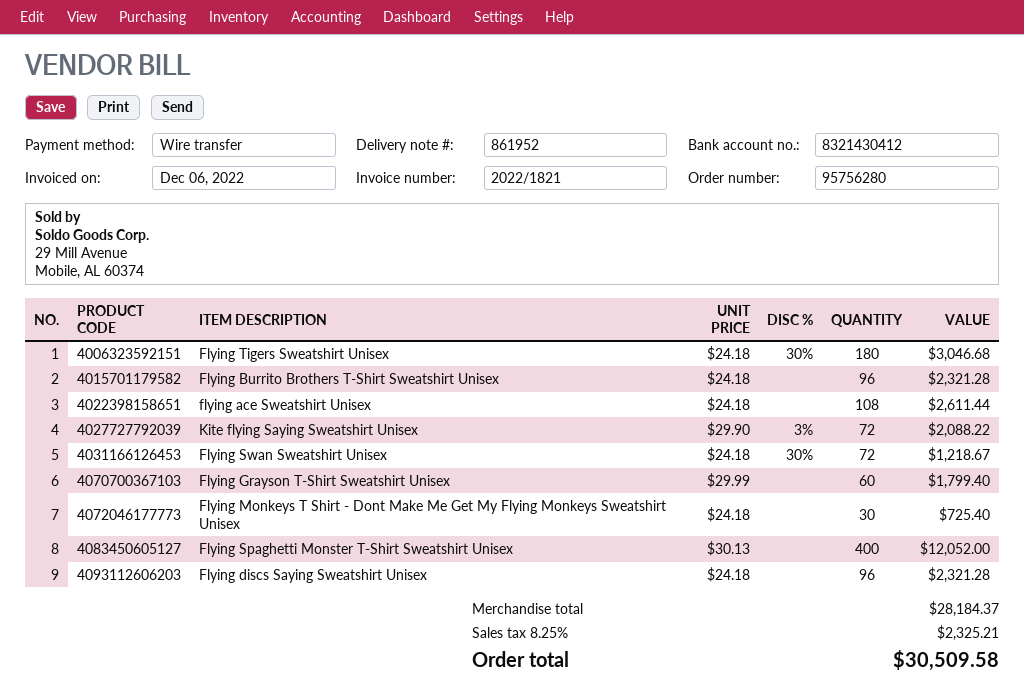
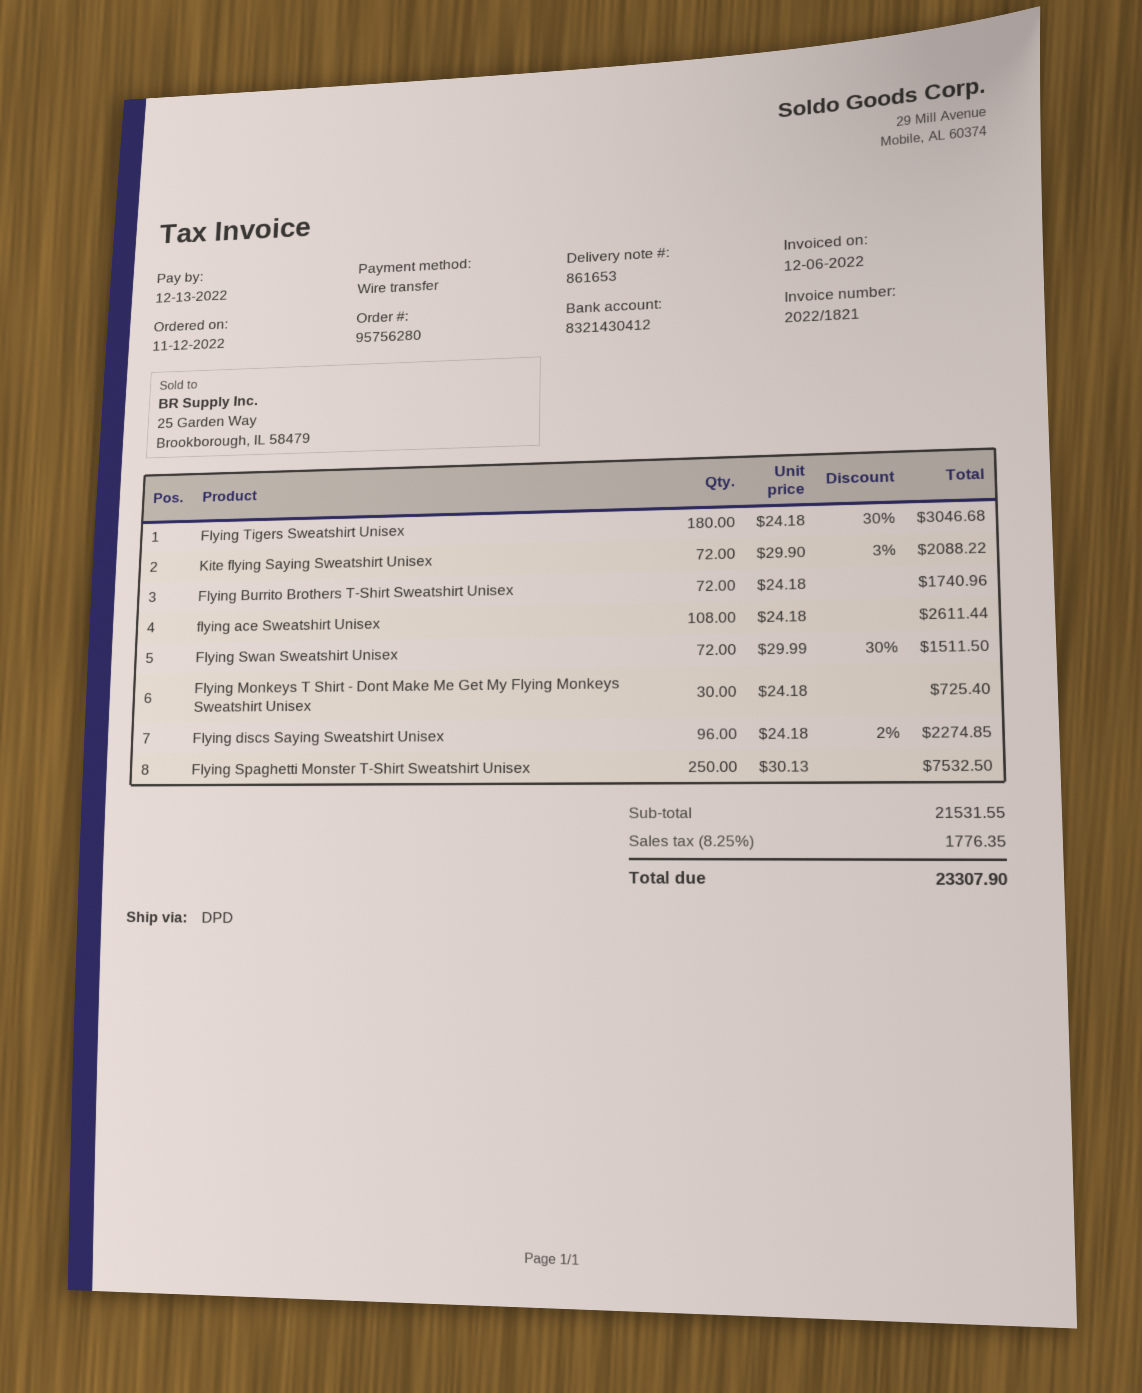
delivery note number: 861952 -> 861653
Flying Burrito Brothers T-Shirt Sweatshirt Unisex: 96 x 24.18 = 2321.28 -> 72 x 24.18 = 1740.96
Flying Swan Sweatshirt Unisex: 72 x 24.18 - 30% = 1218.67 -> 72 x 29.99 - 30% = 1511.50
Flying Grayson T-Shirt Sweatshirt Unisex: 60 x 29.99 = 1799.40 -> none
Flying Spaghetti Monster T-Shirt Sweatshirt Unisex: 400 x 30.13 = 12052.00 -> 250 x 30.13 = 7532.50
Flying discs Saying Sweatshirt Unisex: 96 x 24.18 = 2321.28 -> 96 x 24.18 - 2% = 2274.85
subtotal: 28184.37 -> 21531.55
tax: 8.25% = 2325.21 -> 8.25% = 1776.35
total: 30509.58 -> 23307.90

